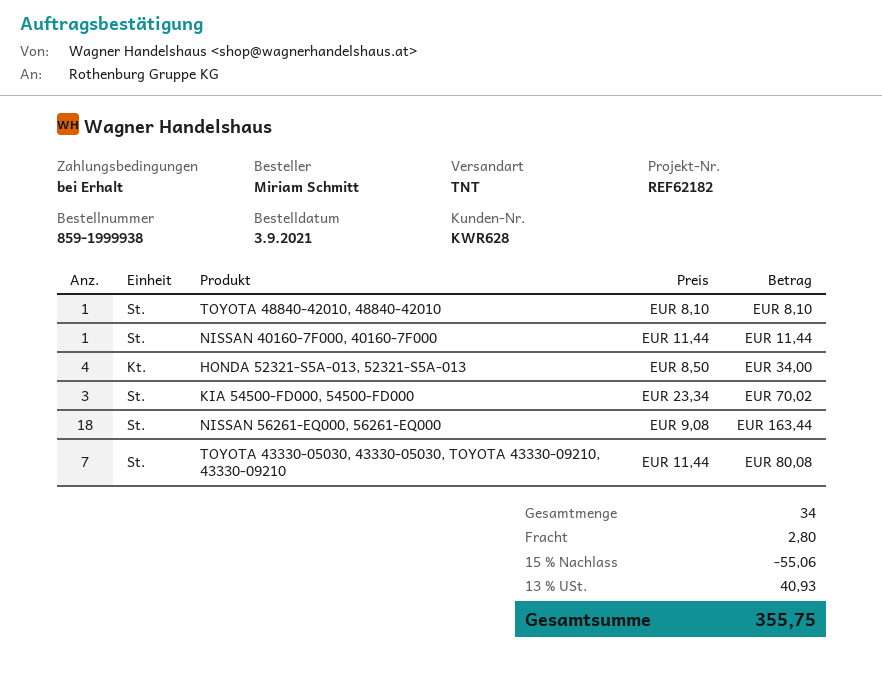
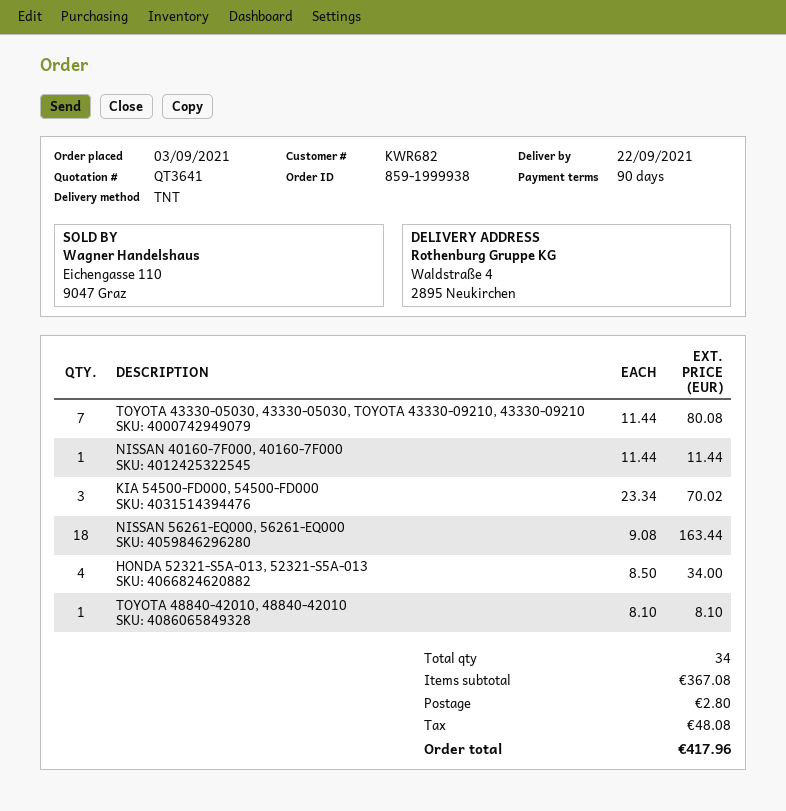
payment terms: on receipt -> 90 days
customer number: KWR628 -> KWR682
discount: 15% = 55.06 -> none
tax: 40.93 -> 48.08
total: 355.75 -> 417.96

